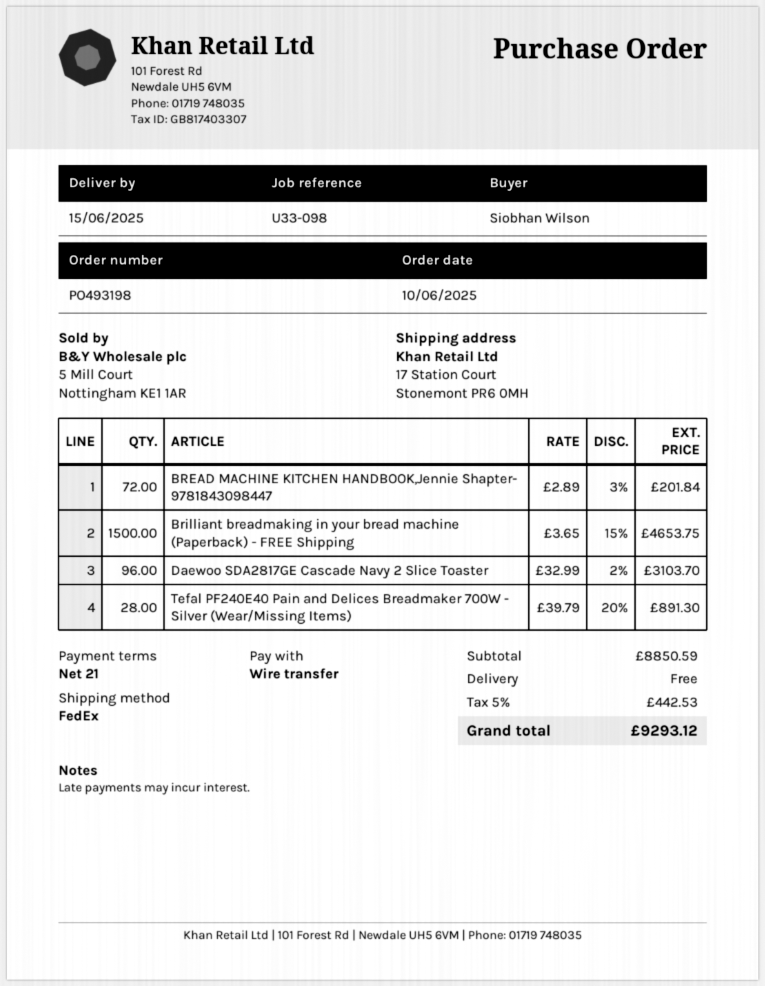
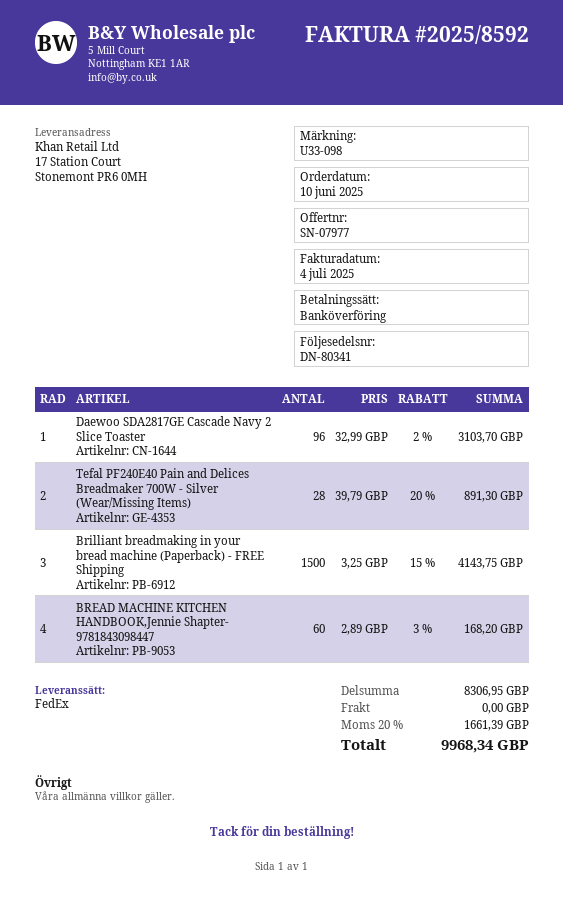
BREAD MACHINE KITCHEN HANDBOOK,Jennie Shapter- 9781843098447: 72 x 2.89 - 3% = 201.84 -> 60 x 2.89 - 3% = 168.20
Brilliant breadmaking in your bread machine (Paperback) - FREE Shipping: 1500 x 3.65 - 15% = 4653.75 -> 1500 x 3.25 - 15% = 4143.75
subtotal: 8850.59 -> 8306.95
tax: 5% = 442.53 -> 20% = 1661.39
total: 9293.12 -> 9968.34

